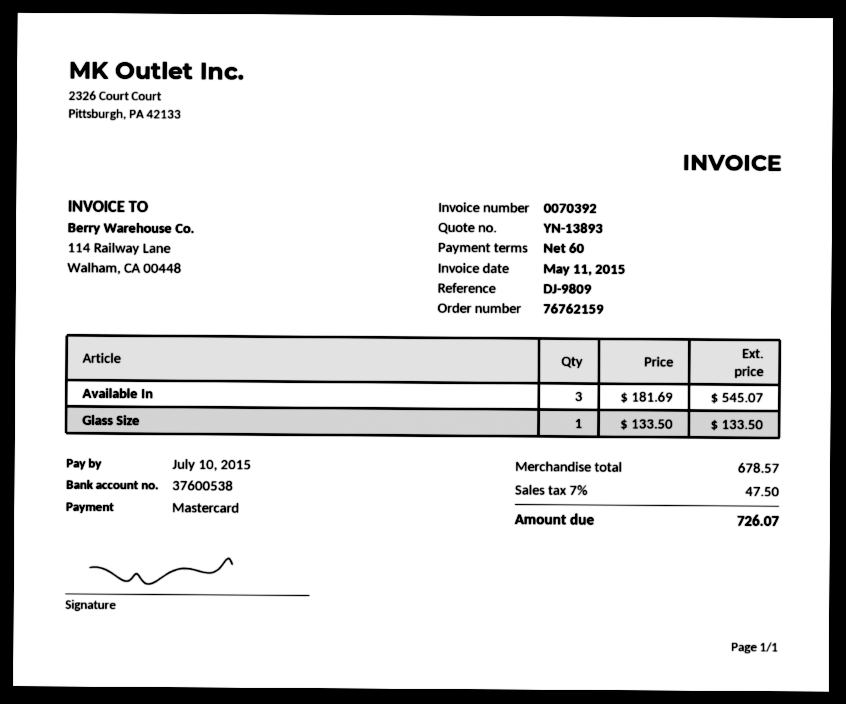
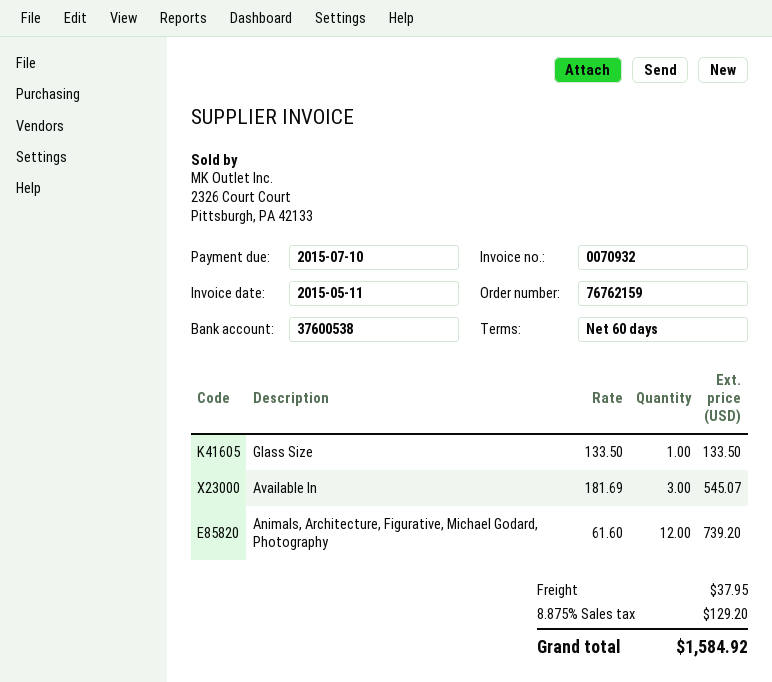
invoice number: 0070392 -> 0070932
Animals, Architecture, Figurative, Michael Godard, Photography: none -> 12 x 61.60 = 739.20
shipping: none -> 37.95
tax: 7% = 47.50 -> 8.875% = 129.20
total: 726.07 -> 1584.92

